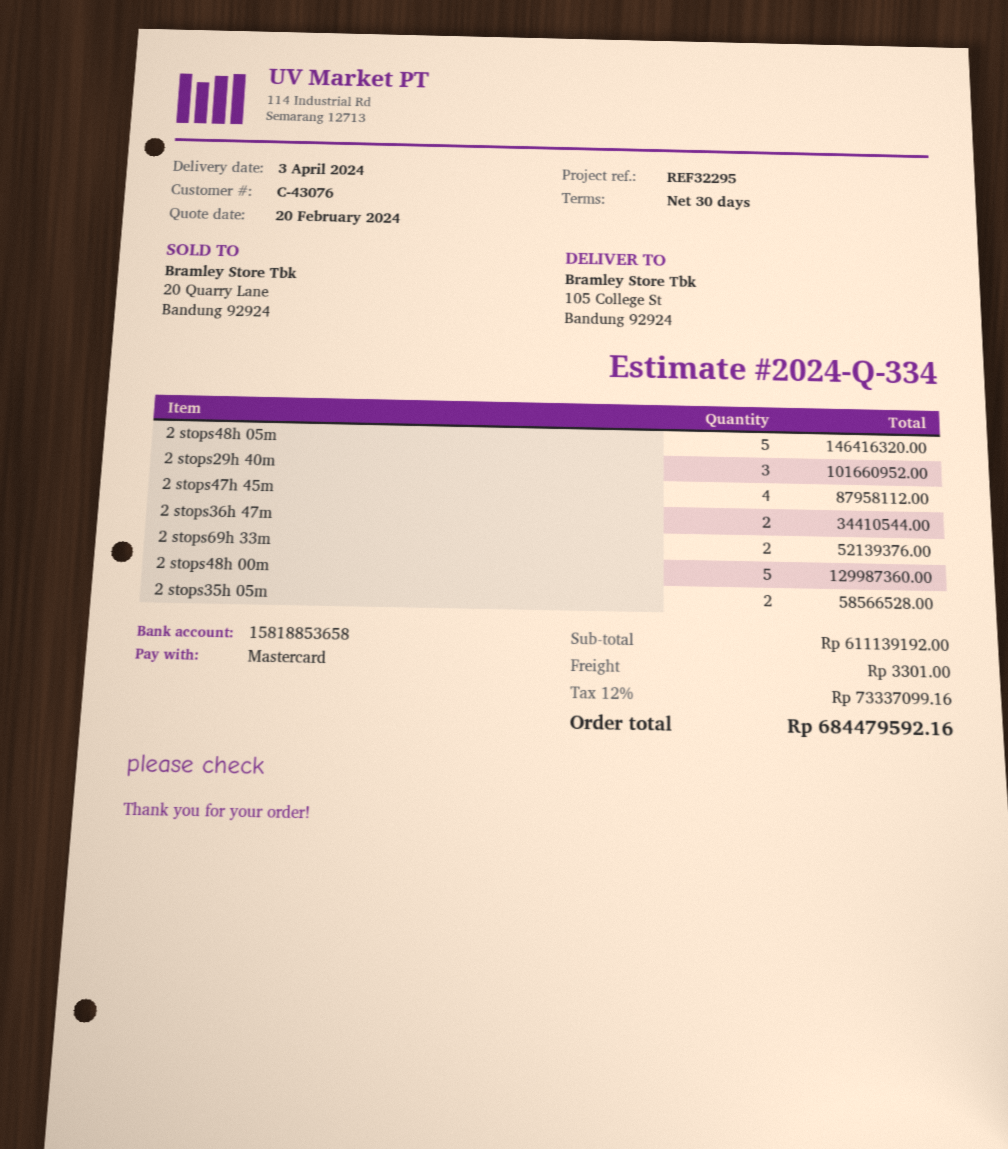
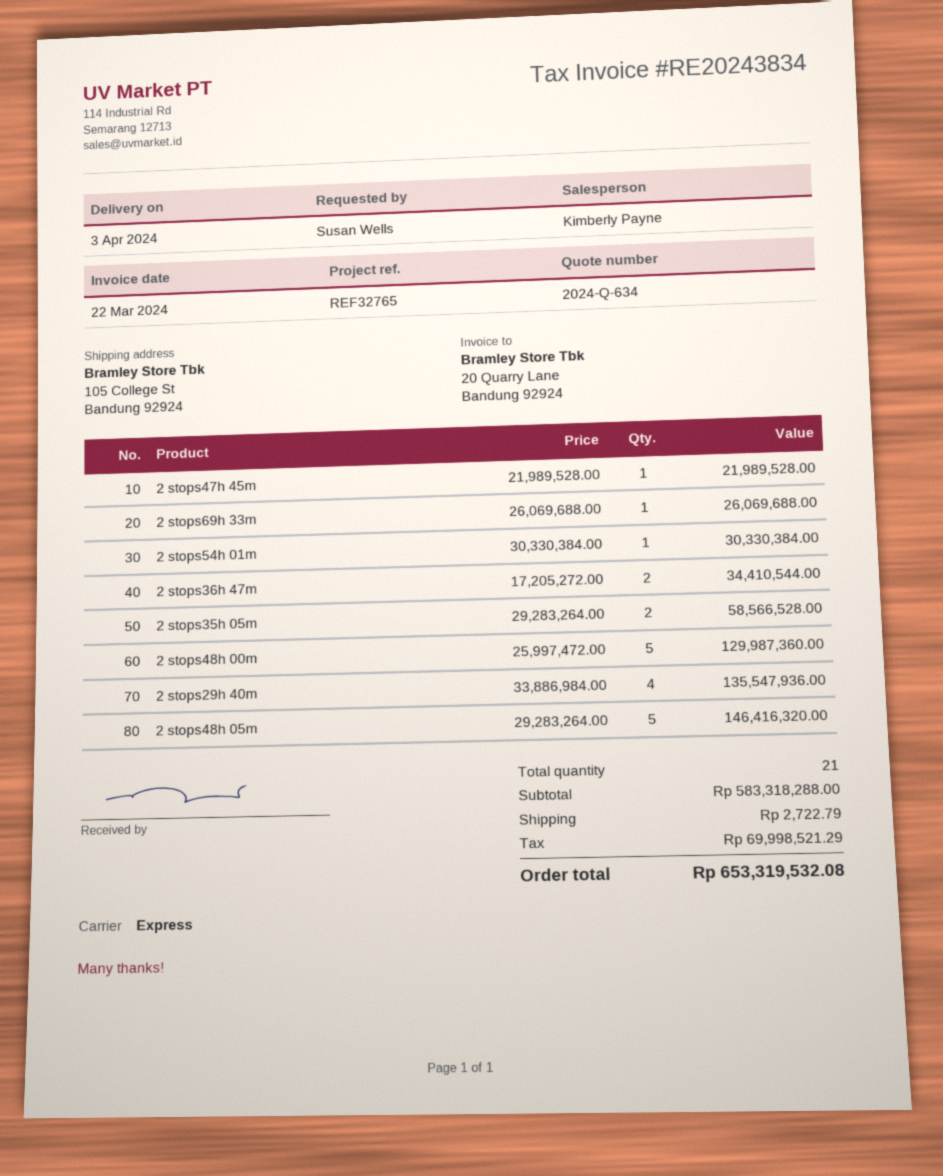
quote number: 2024-Q-334 -> 2024-Q-634
reference: REF32295 -> REF32765
2 stops29h 40m: 3 for 101660952.00 -> 4 for 135547936.00
2 stops47h 45m: 4 for 87958112.00 -> 1 for 21989528.00
2 stops69h 33m: 2 for 52139376.00 -> 1 for 26069688.00
2 stops54h 01m: none -> 1 for 30330384.00
subtotal: 611139192.00 -> 583318288.00
shipping: 3301.00 -> 2722.79
tax: 73337099.16 -> 69998521.29
total: 684479592.16 -> 653319532.08

